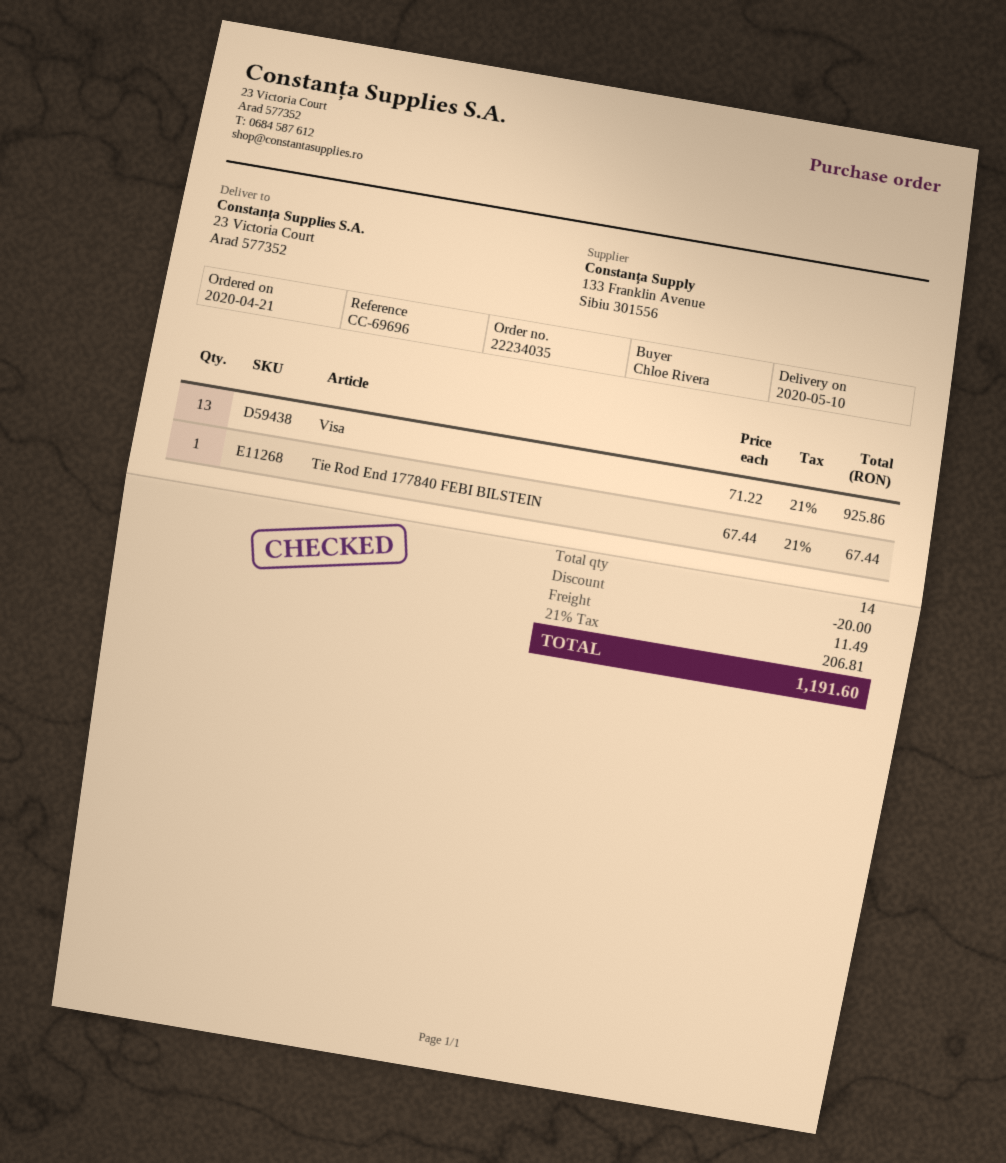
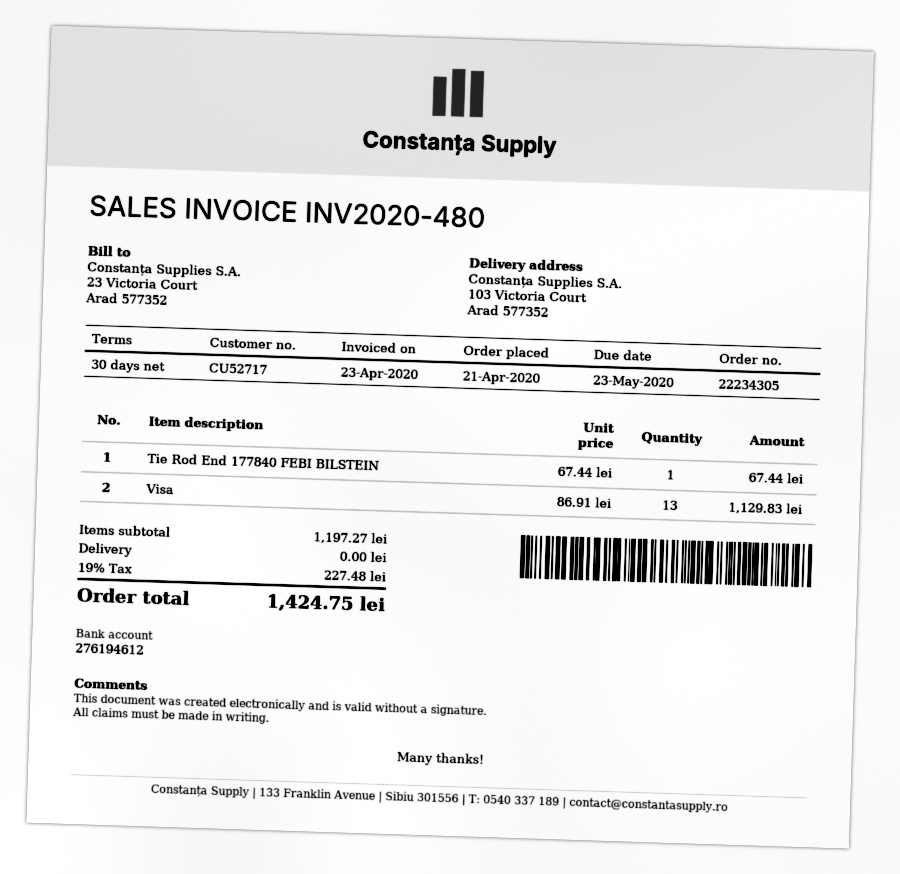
order number: 22234035 -> 22234305
ship to: 23 Victoria Court, Arad 577352 -> 103 Victoria Court, Arad 577352
Visa: 13 x 71.22 = 925.86 -> 13 x 86.91 = 1129.83
discount: 20.00 -> none
shipping: 11.49 -> 0.00
tax: 21% = 206.81 -> 19% = 227.48
total: 1191.60 -> 1424.75

